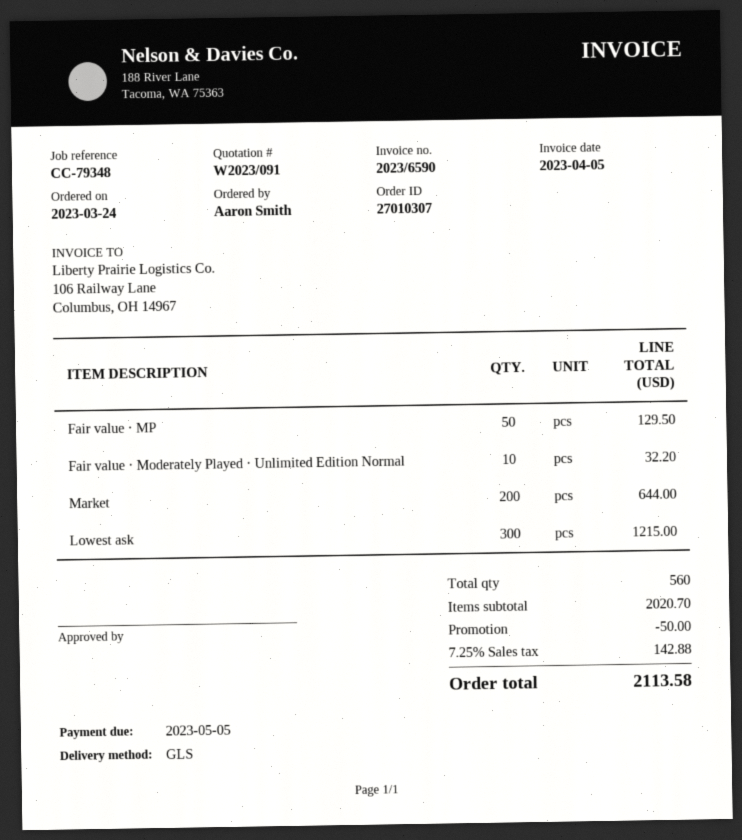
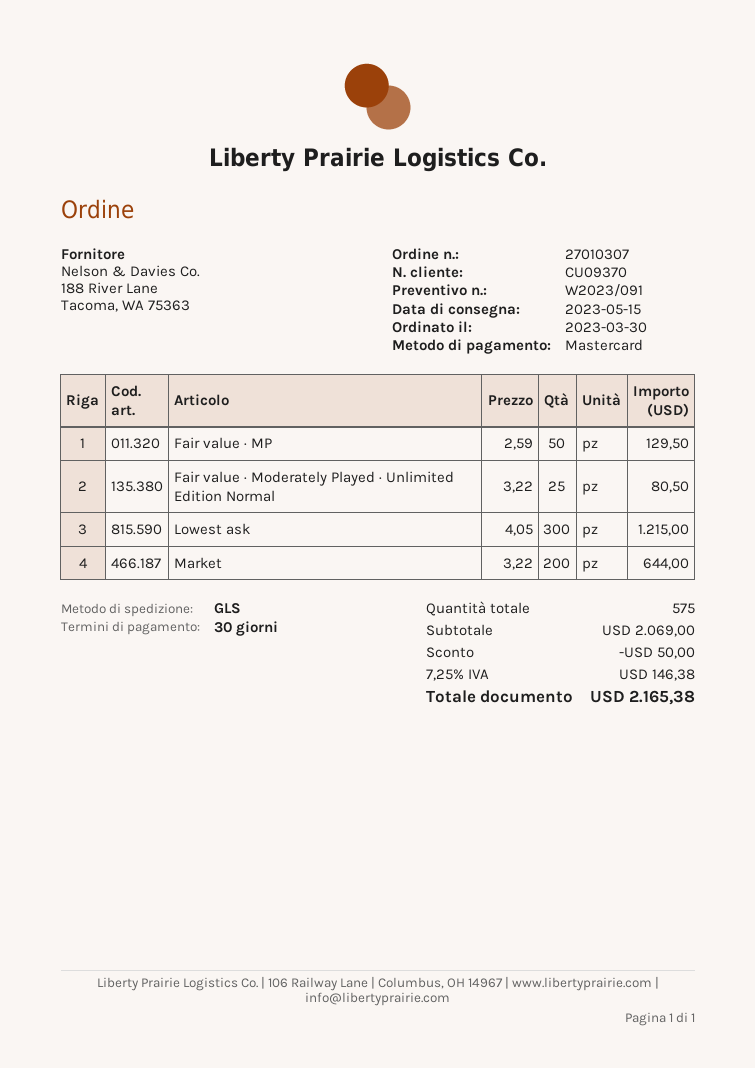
order date: 2023-03-24 -> 2023-03-30
Fair value · Moderately Played · Unlimited Edition Normal: 10 for 32.20 -> 25 for 80.50
total quantity: 560 -> 575
subtotal: 2020.70 -> 2069.00
tax: 7.25% = 142.88 -> 7.25% = 146.38
total: 2113.58 -> 2165.38

